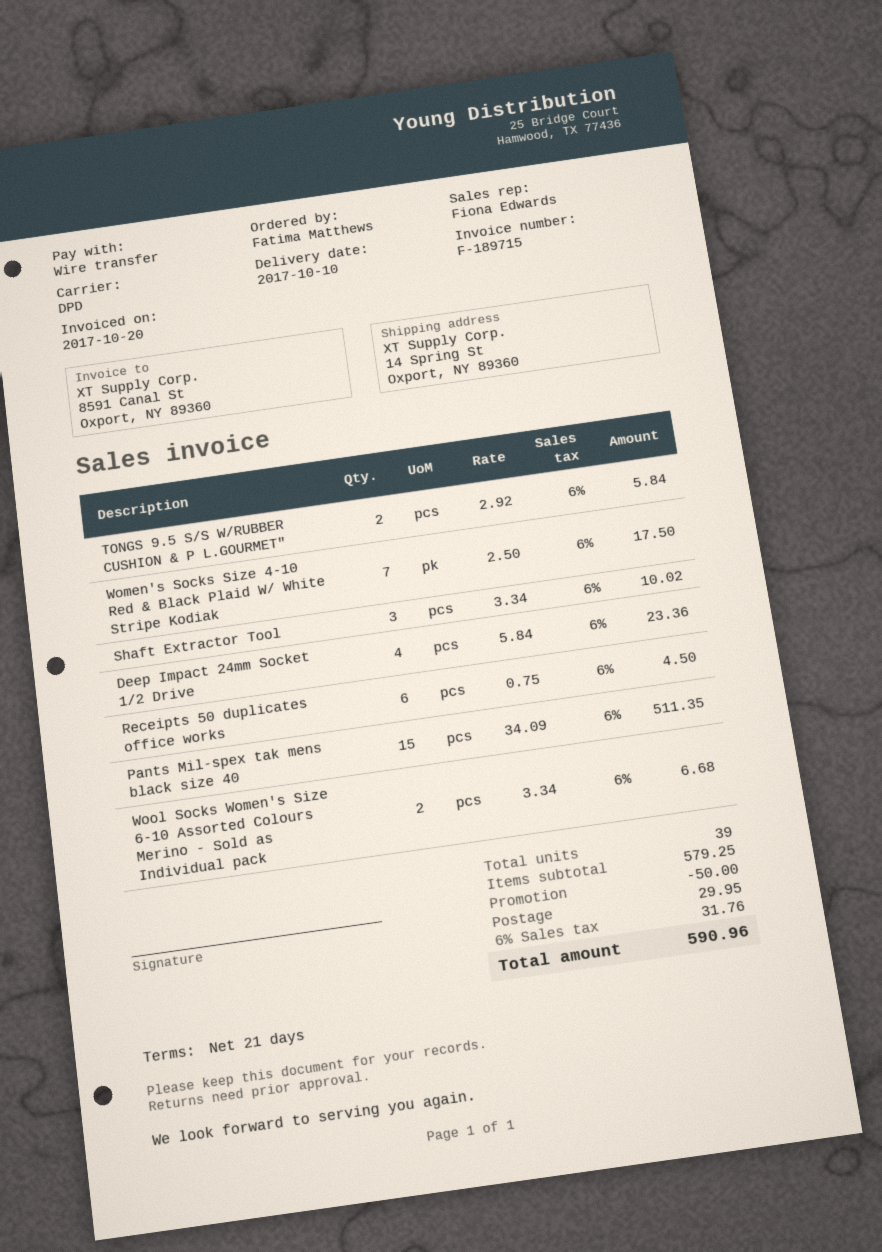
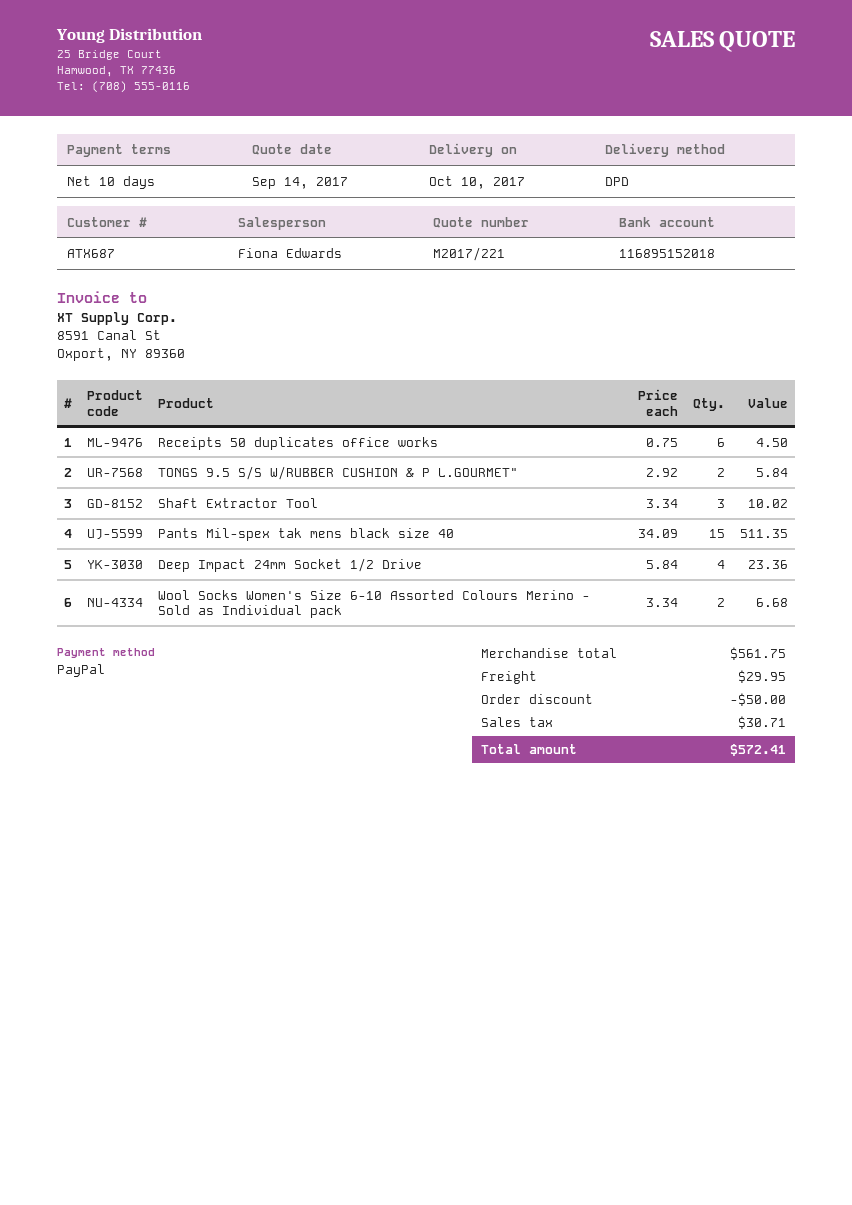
payment terms: 21 days -> 10 days
payment method: bank transfer -> PayPal
Women's Socks Size 4-10 Red & Black Plaid W/ White Stripe Kodiak: 7 x 2.50 = 17.50 -> none
subtotal: 579.25 -> 561.75
tax: 31.76 -> 30.71
total: 590.96 -> 572.41

